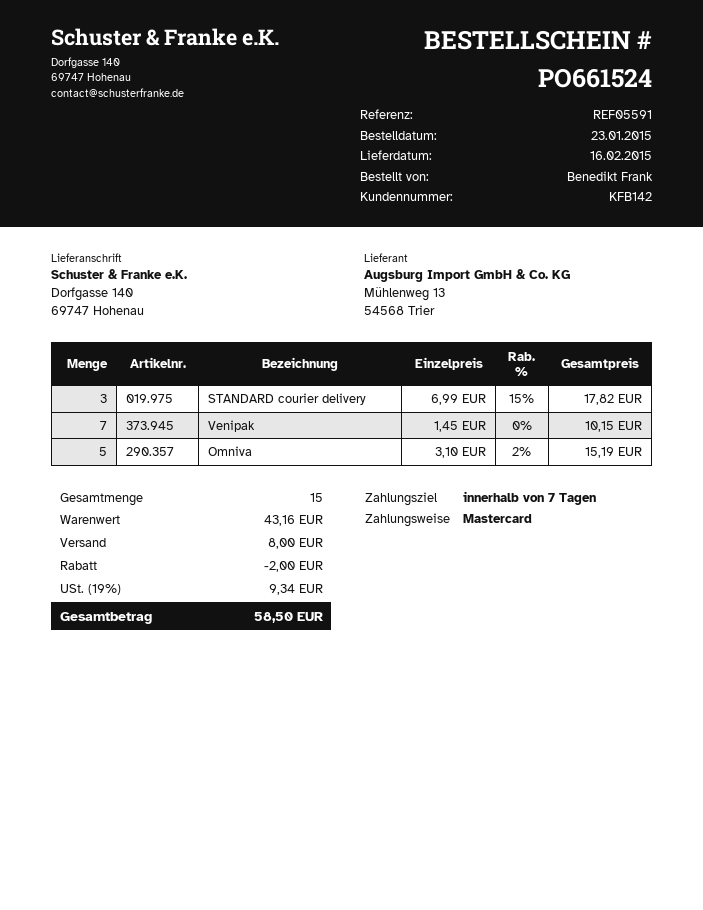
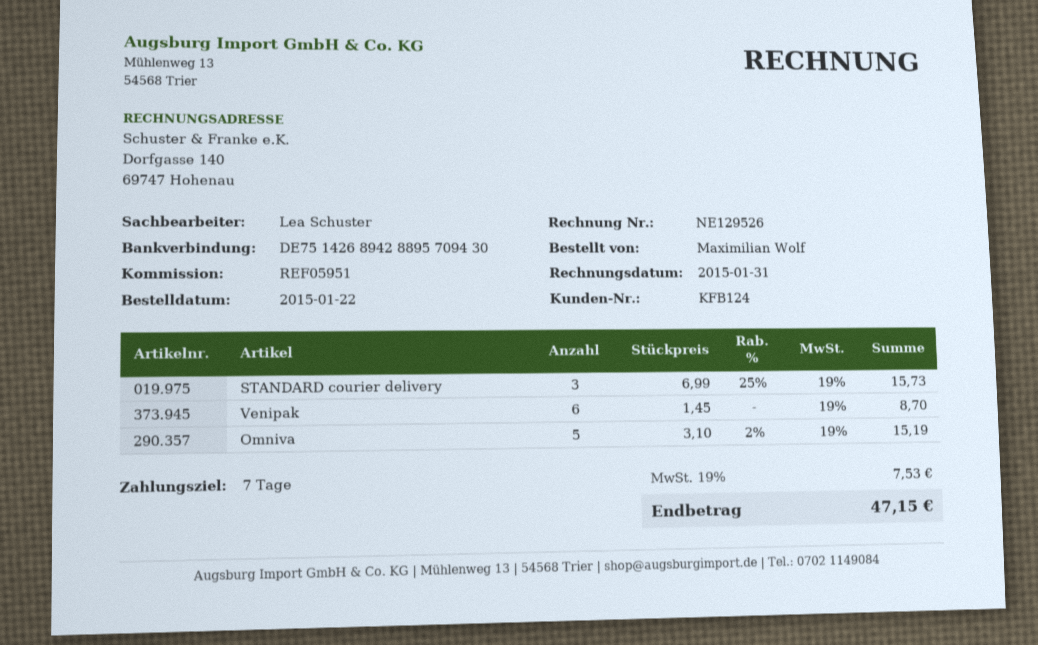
order date: 2015-01-23 -> 2015-01-22
customer number: KFB142 -> KFB124
reference: REF05591 -> REF05951
ordered by: Benedikt Frank -> Maximilian Wolf
STANDARD courier delivery: 3 x 6.99 - 15% = 17.82 -> 3 x 6.99 - 25% = 15.73
Venipak: 7 x 1.45 = 10.15 -> 6 x 1.45 = 8.70
discount: 2.00 -> none
shipping: 8.00 -> none
tax: 19% = 9.34 -> 19% = 7.53
total: 58.50 -> 47.15

